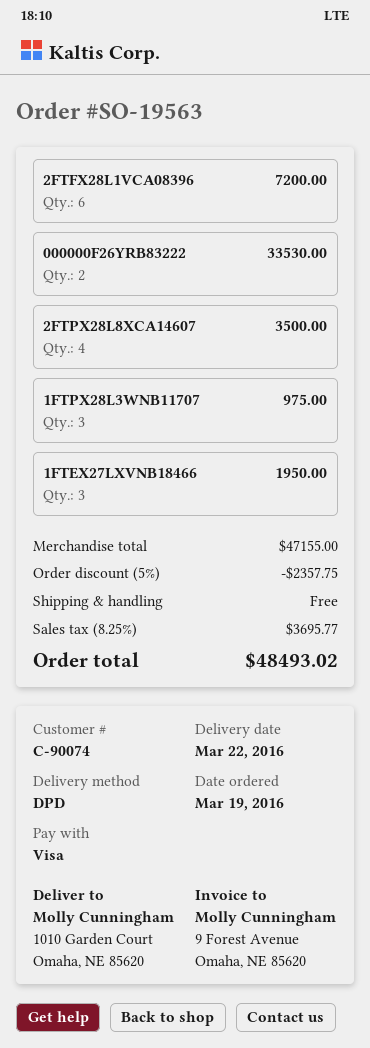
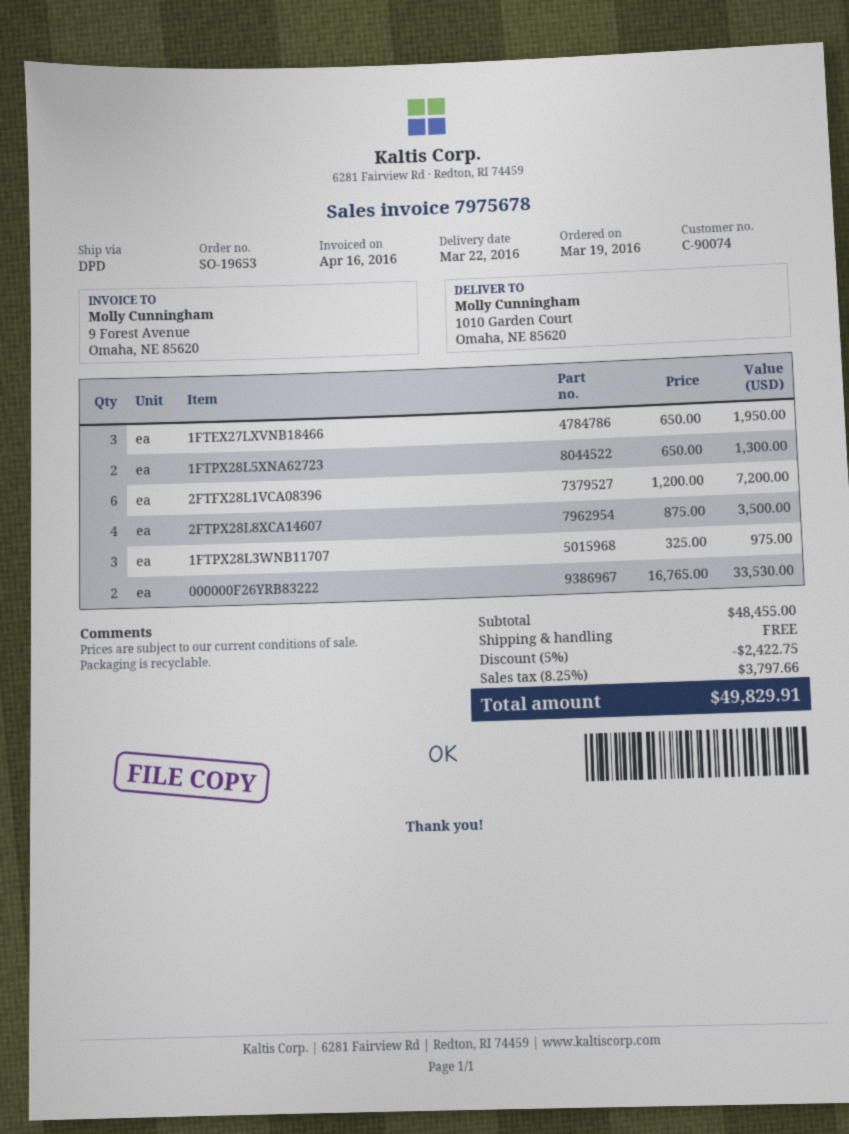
order number: SO-19563 -> SO-19653
1FTPX28L5XNA62723: none -> 2 for 1300.00
subtotal: 47155.00 -> 48455.00
discount: 5% = 2357.75 -> 5% = 2422.75
tax: 8.25% = 3695.77 -> 8.25% = 3797.66
total: 48493.02 -> 49829.91

